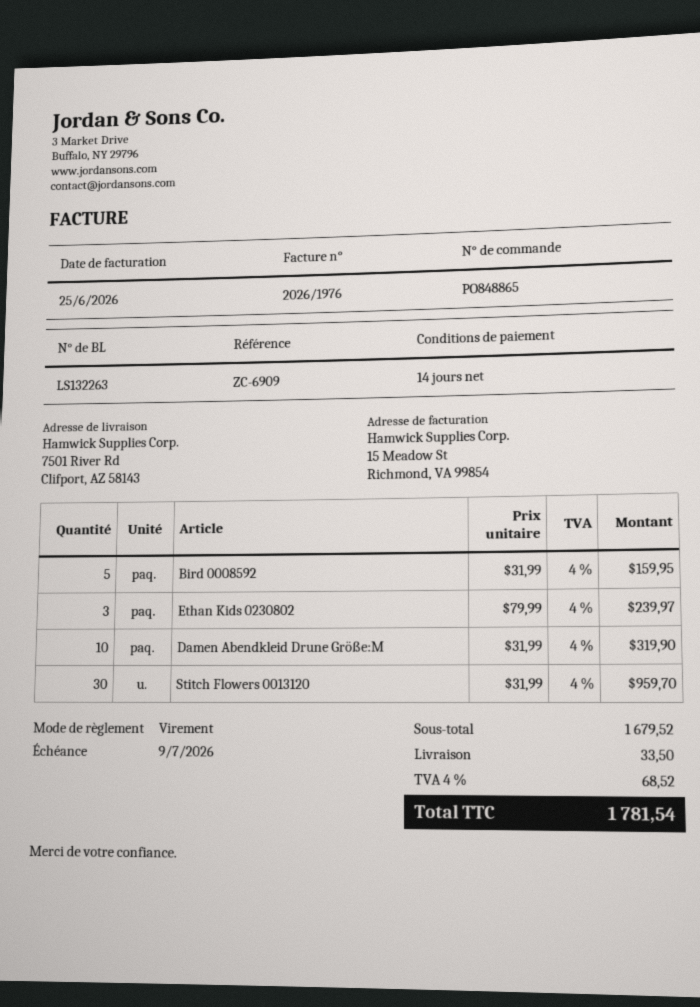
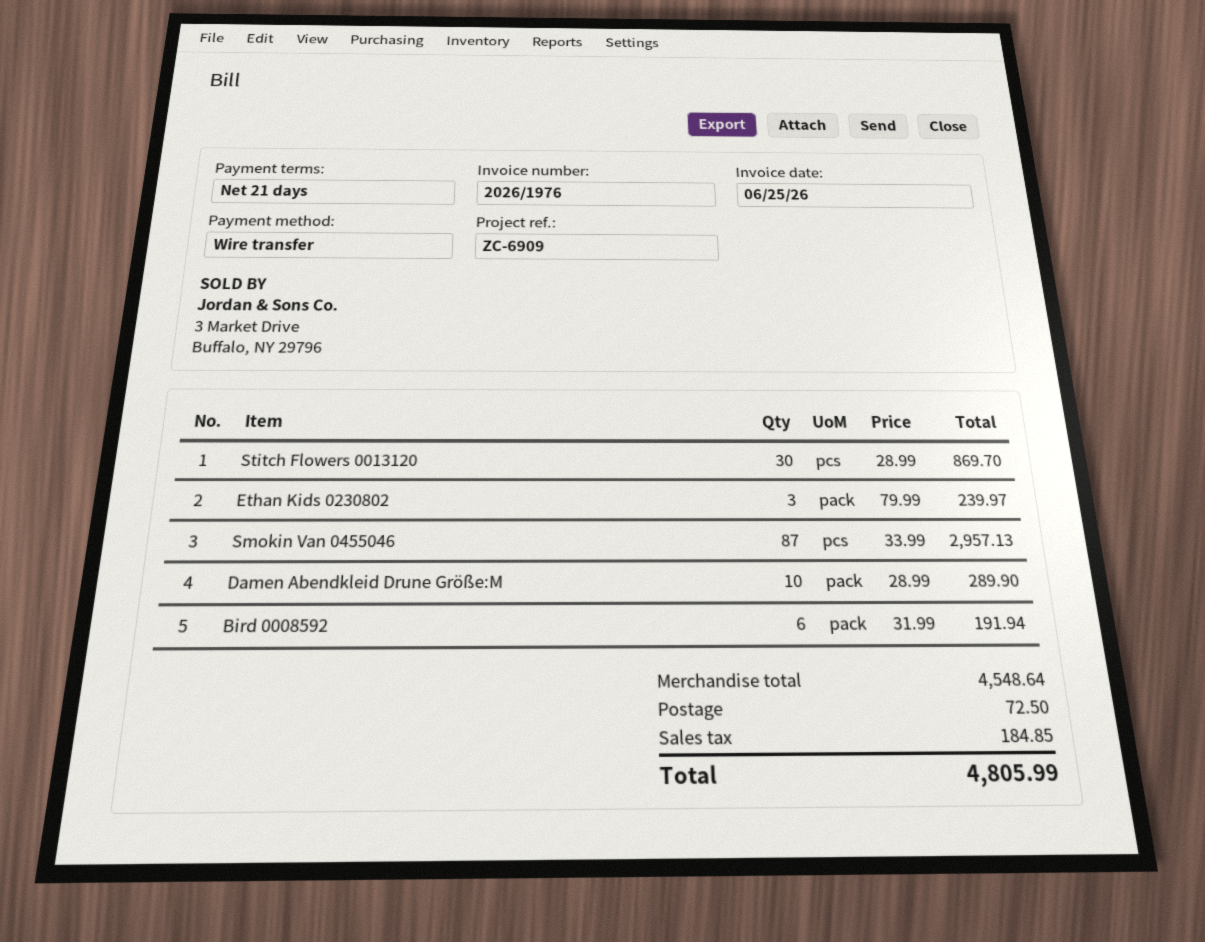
payment terms: 14 days -> 21 days
Bird 0008592: 5 x 31.99 = 159.95 -> 6 x 31.99 = 191.94
Damen Abendkleid Drune Größe:M: 10 x 31.99 = 319.90 -> 10 x 28.99 = 289.90
Stitch Flowers 0013120: 30 x 31.99 = 959.70 -> 30 x 28.99 = 869.70
Smokin Van 0455046: none -> 87 x 33.99 = 2957.13
subtotal: 1679.52 -> 4548.64
shipping: 33.50 -> 72.50
tax: 68.52 -> 184.85
total: 1781.54 -> 4805.99

